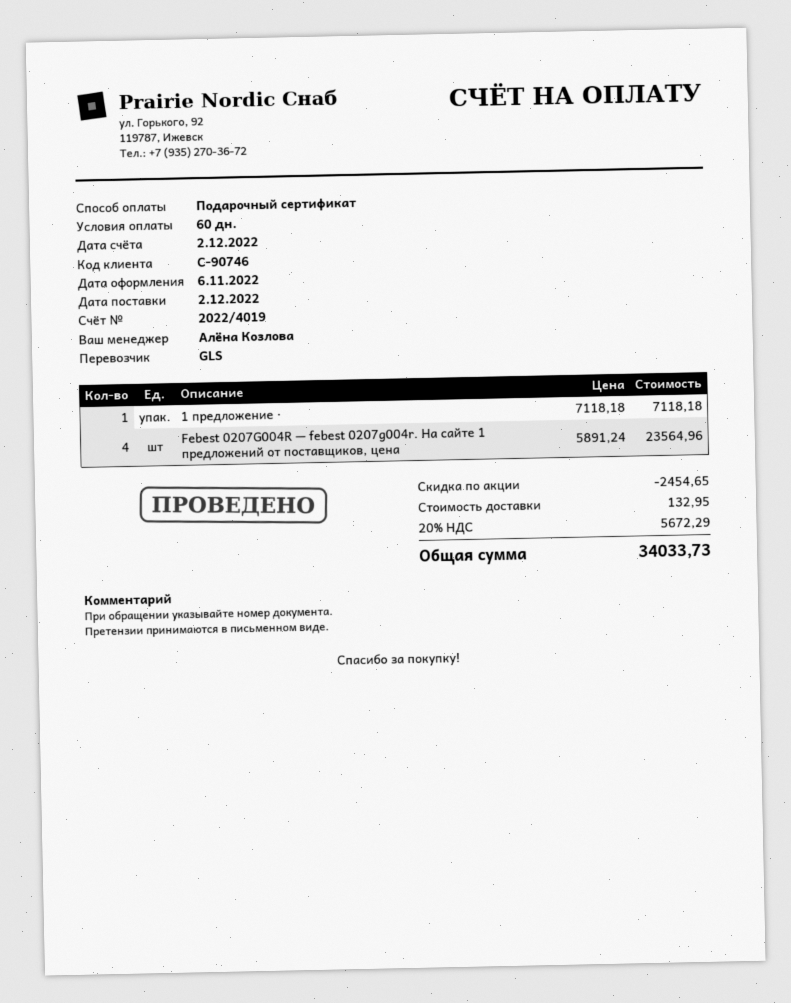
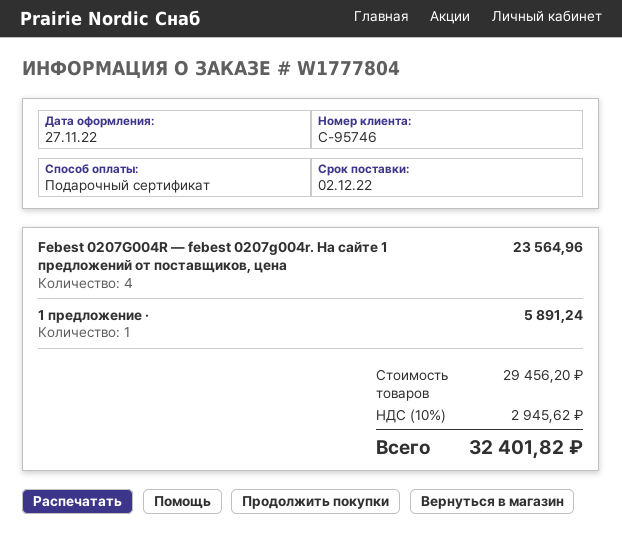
order date: 2022-11-06 -> 2022-11-27
customer number: C-90746 -> C-95746
1 предложение ·: 1 for 7118.18 -> 1 for 5891.24
discount: 2454.65 -> none
shipping: 132.95 -> none
tax: 20% = 5672.29 -> 10% = 2945.62
total: 34033.73 -> 32401.82

